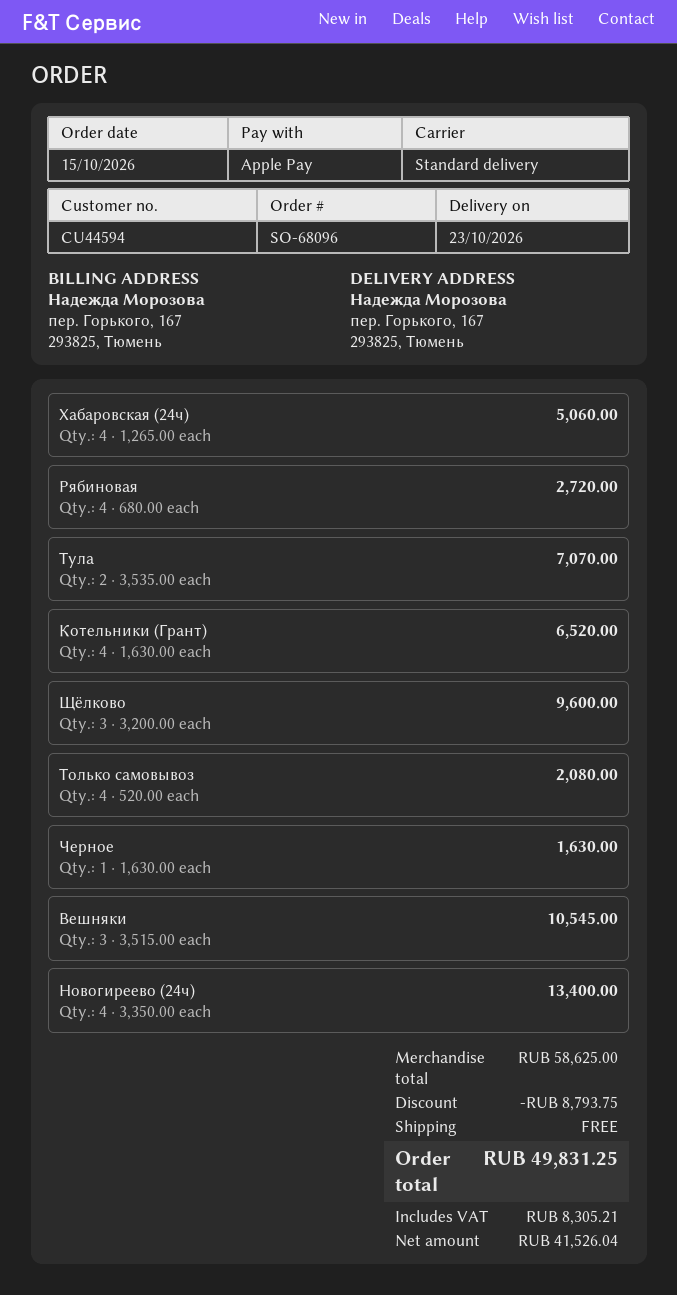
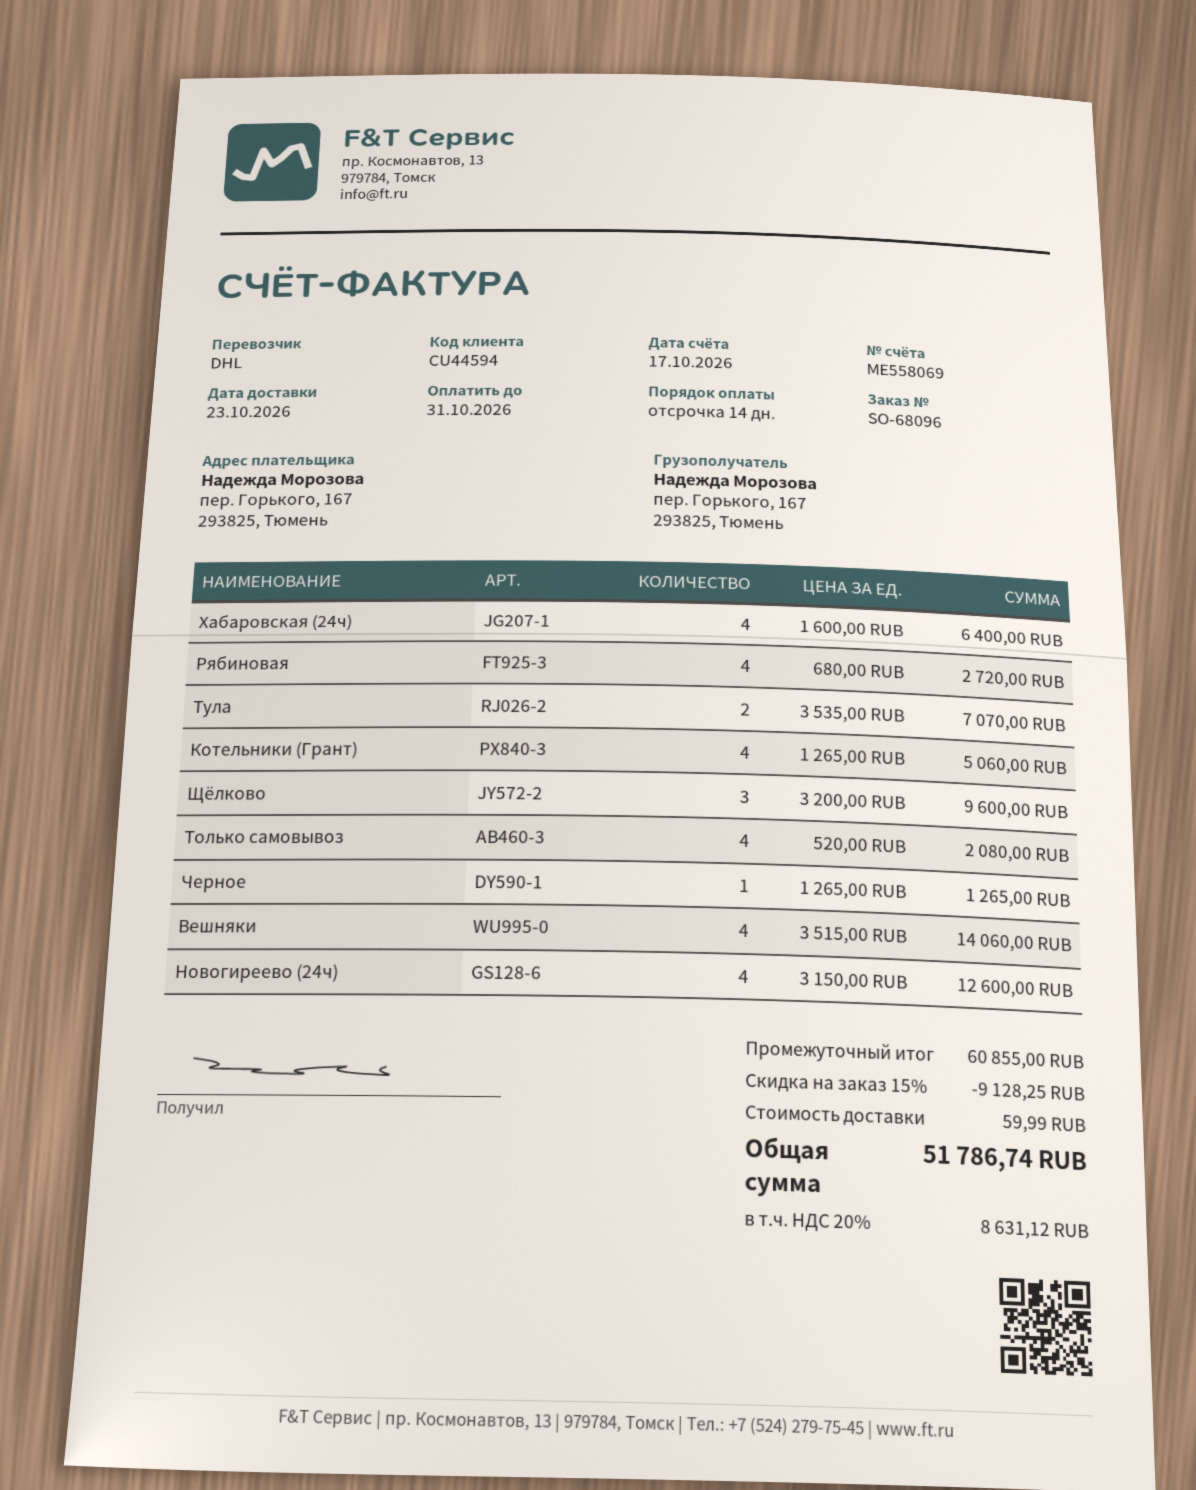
shipping method: standard -> DHL
Хабаровская (24ч): 4 x 1265.00 = 5060.00 -> 4 x 1600.00 = 6400.00
Котельники (Грант): 4 x 1630.00 = 6520.00 -> 4 x 1265.00 = 5060.00
Черное: 1 x 1630.00 = 1630.00 -> 1 x 1265.00 = 1265.00
Вешняки: 3 x 3515.00 = 10545.00 -> 4 x 3515.00 = 14060.00
Новогиреево (24ч): 4 x 3350.00 = 13400.00 -> 4 x 3150.00 = 12600.00
subtotal: 58625.00 -> 60855.00
discount: 8793.75 -> 9128.25
shipping: 0.00 -> 59.99
tax: 8305.21 -> 8631.12
total: 49831.25 -> 51786.74

